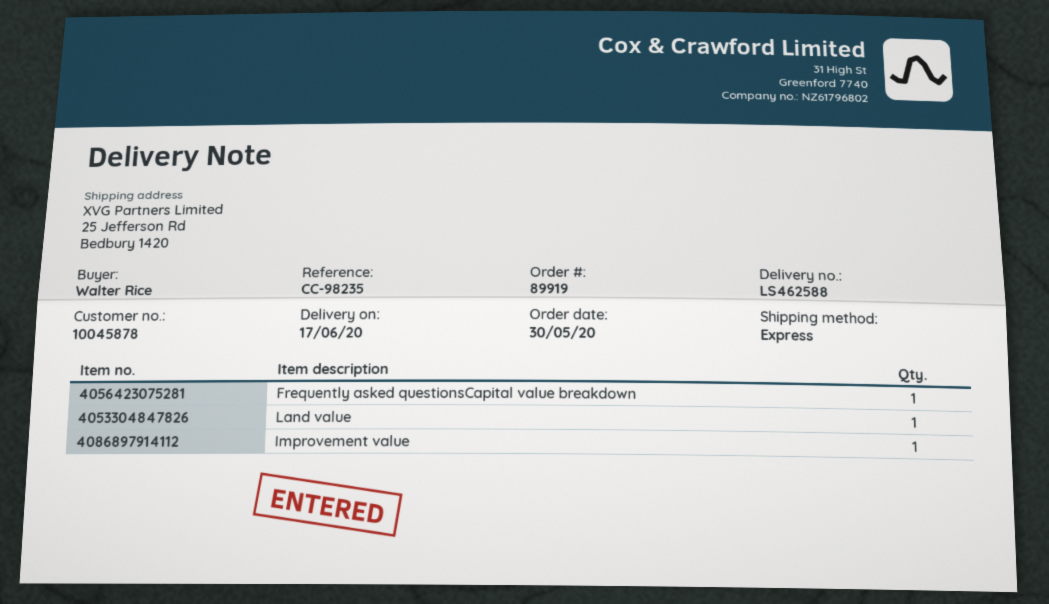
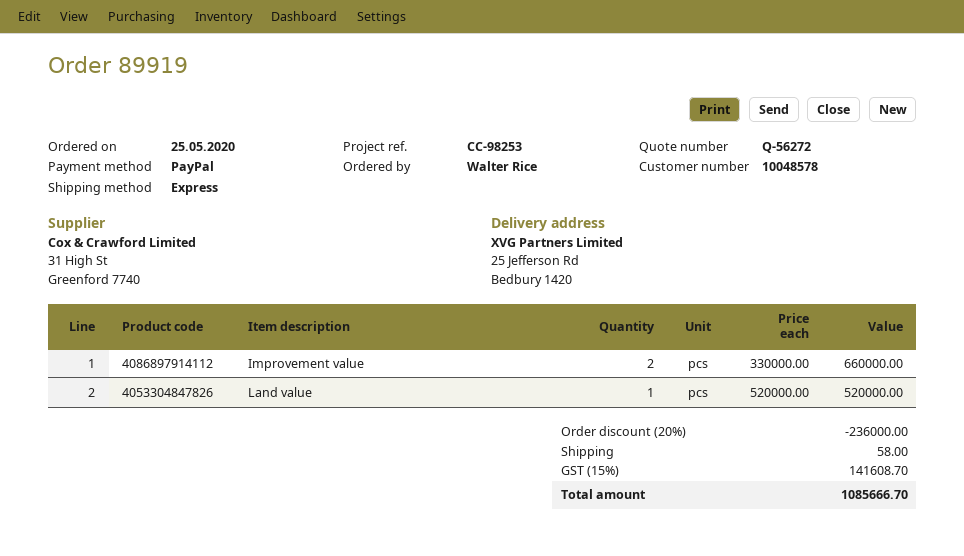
order date: 2020-05-30 -> 2020-05-25
customer number: 10045878 -> 10048578
reference: CC-98235 -> CC-98253
Frequently asked questionsCapital value breakdown: 1 -> none
Improvement value: 1 -> 2

